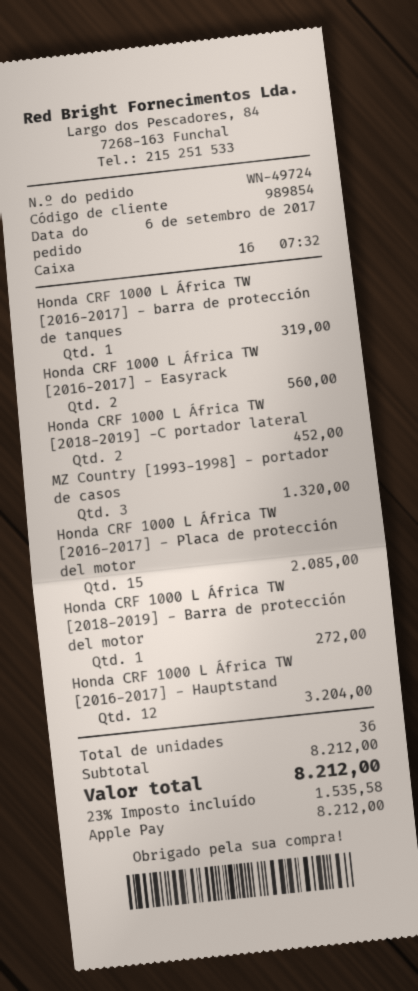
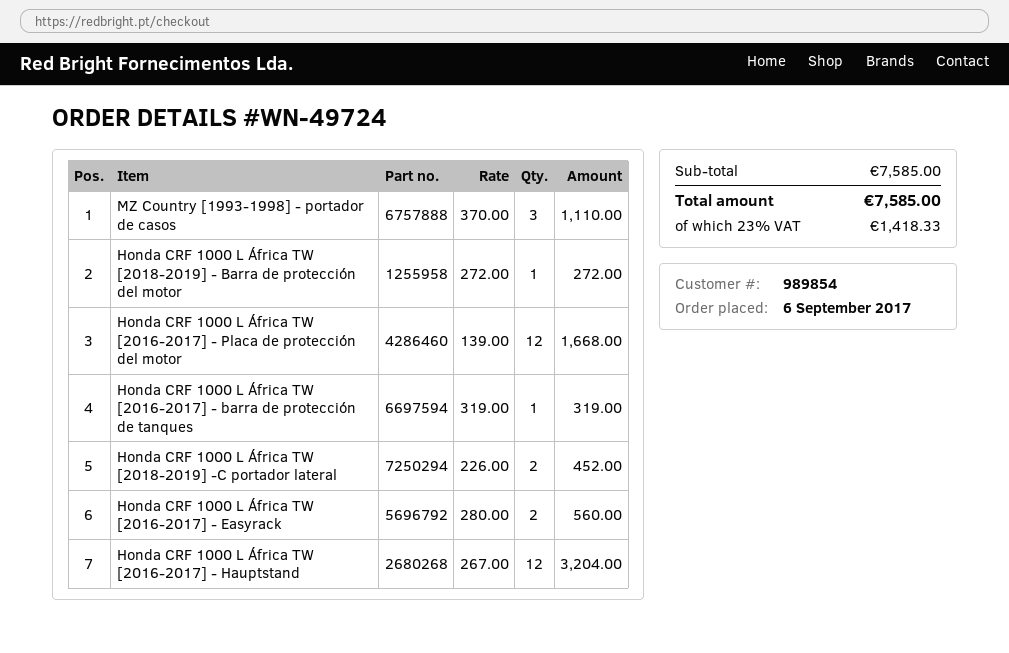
MZ Country [1993-1998] - portador de casos: 3 for 1320.00 -> 3 for 1110.00
Honda CRF 1000 L África TW [2016-2017] - Placa de protección del motor: 15 for 2085.00 -> 12 for 1668.00
subtotal: 8212.00 -> 7585.00
tax: 23% = 1535.58 -> 23% = 1418.33
total: 8212.00 -> 7585.00

